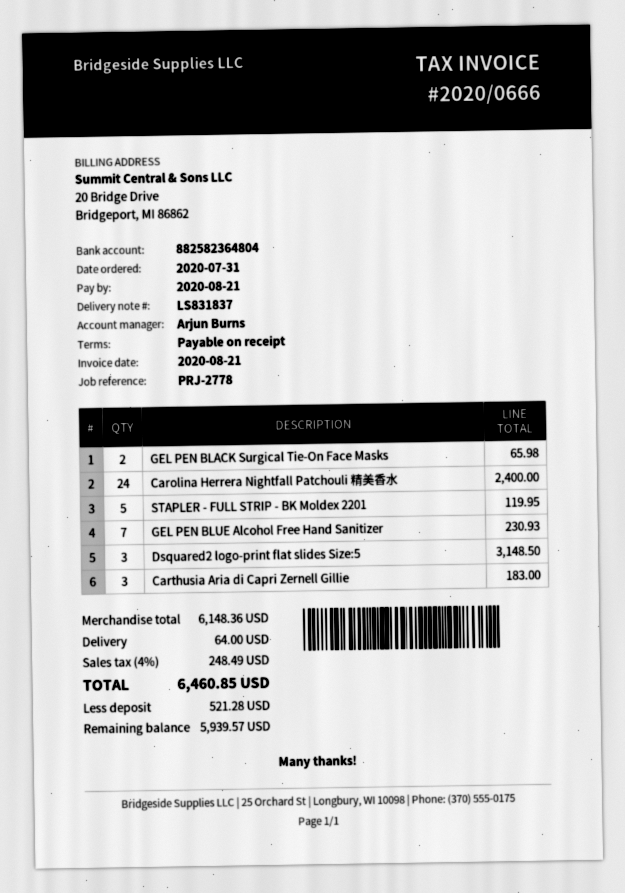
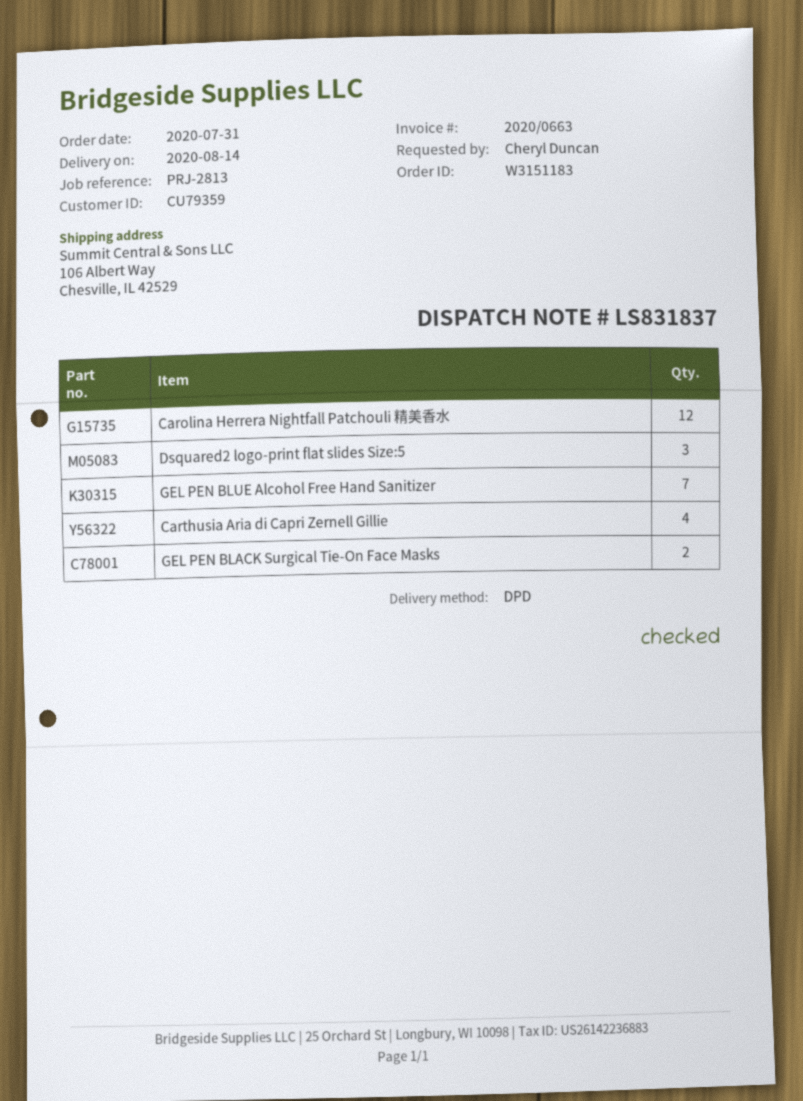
invoice number: 2020/0666 -> 2020/0663
reference: PRJ-2778 -> PRJ-2813
Carolina Herrera Nightfall Patchouli 精美香水: 24 -> 12
STAPLER - FULL STRIP - BK Moldex 2201: 5 -> none
Carthusia Aria di Capri Zernell Gillie: 3 -> 4

